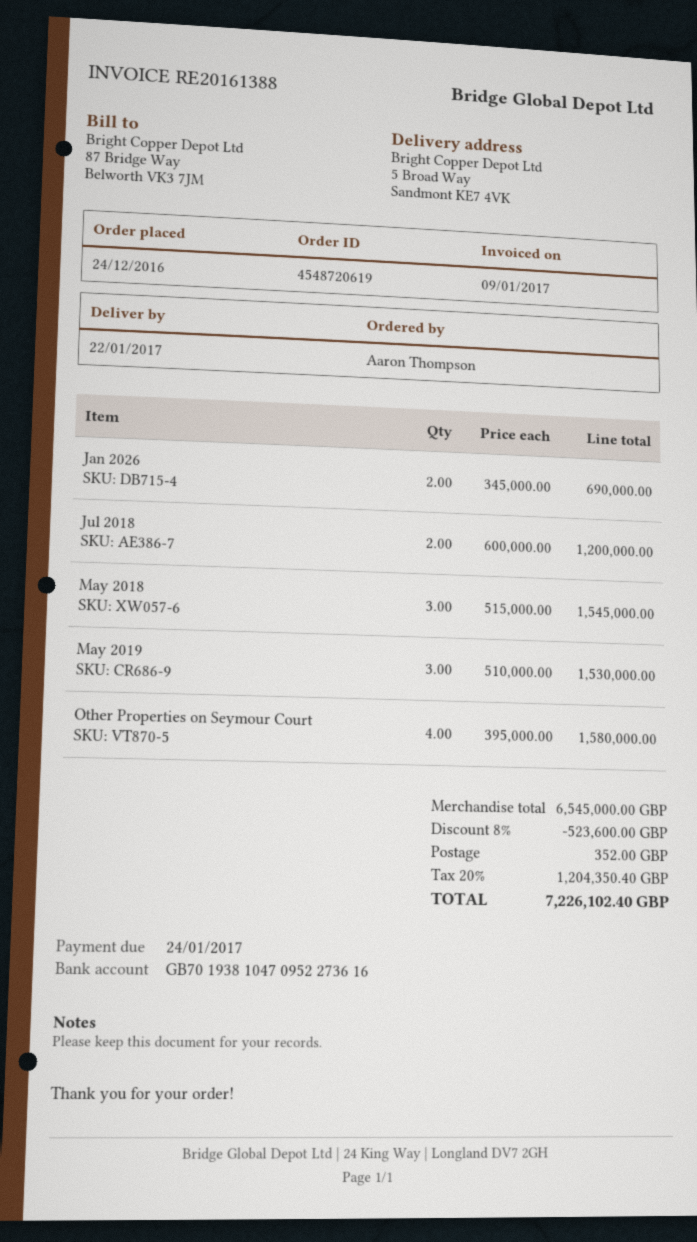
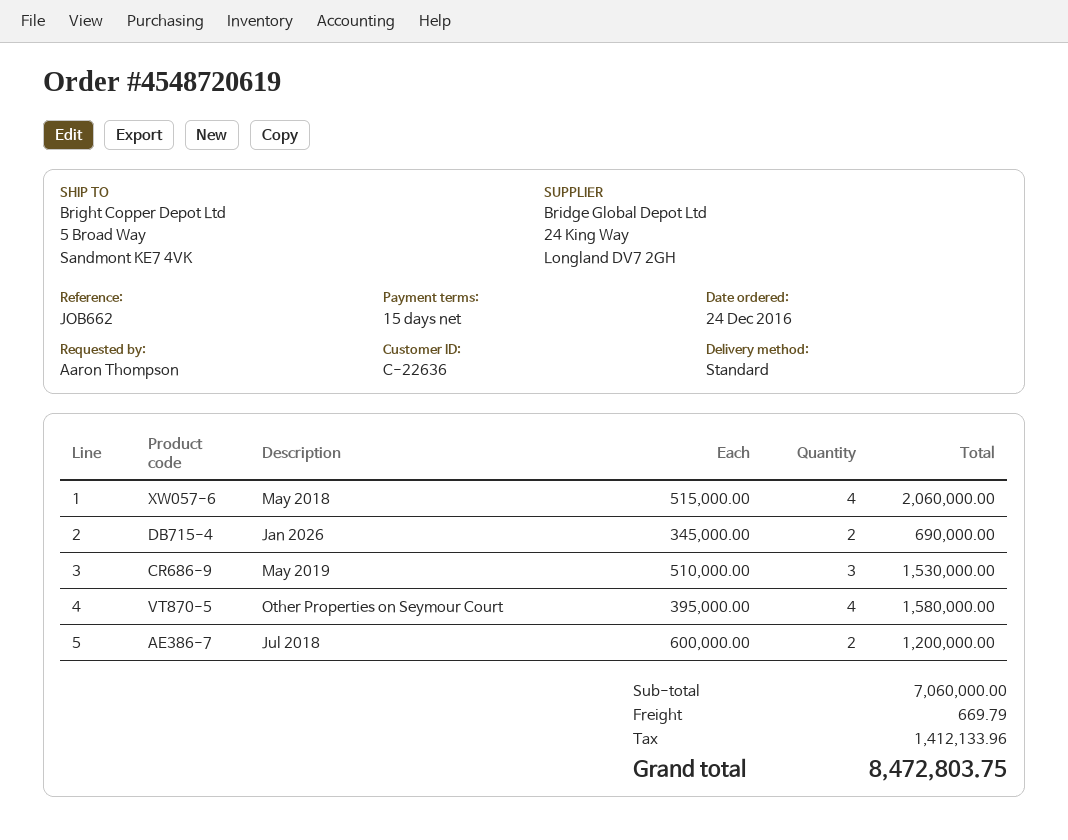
May 2018: 3 x 515000.00 = 1545000.00 -> 4 x 515000.00 = 2060000.00
subtotal: 6545000.00 -> 7060000.00
discount: 8% = 523600.00 -> none
shipping: 352.00 -> 669.79
tax: 1204350.40 -> 1412133.96
total: 7226102.40 -> 8472803.75

